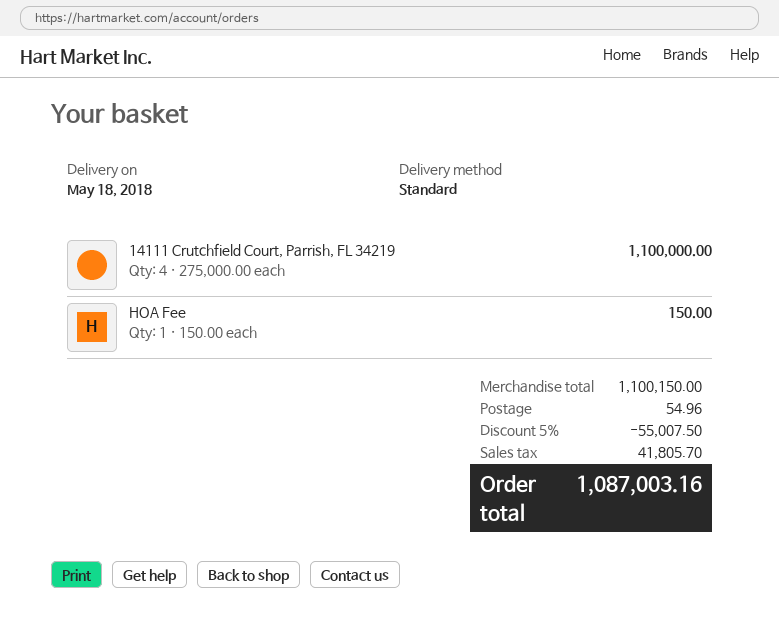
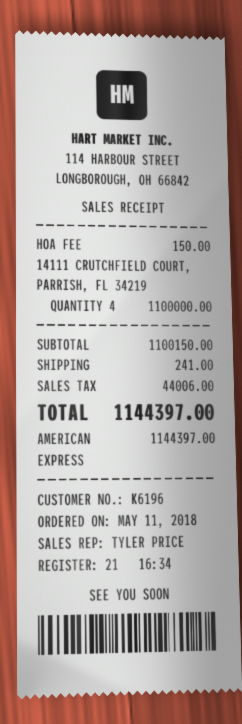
discount: 5% = 55007.50 -> none
shipping: 54.96 -> 241.00
tax: 41805.70 -> 44006.00
total: 1087003.16 -> 1144397.00

